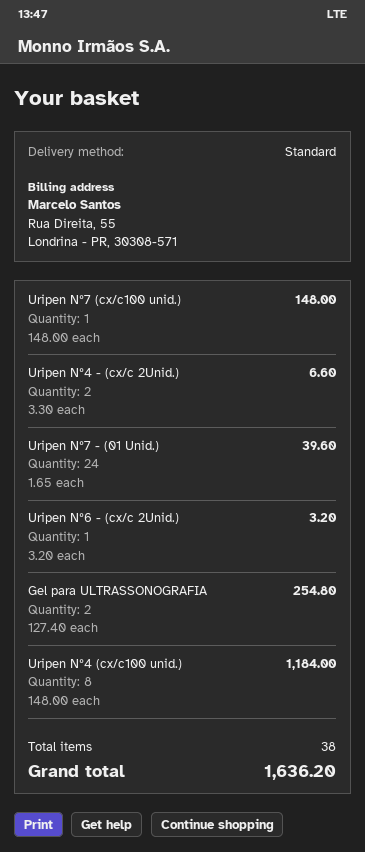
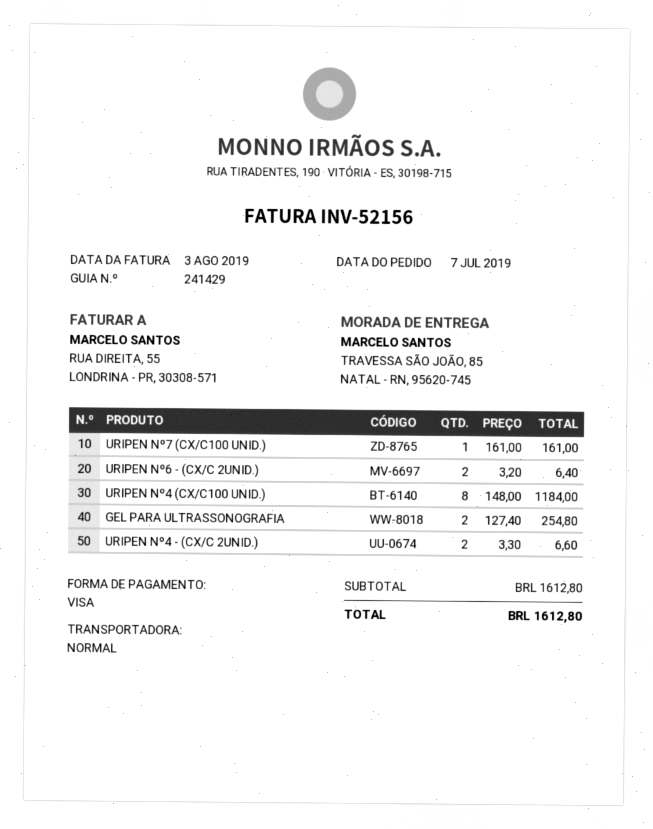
Uripen Nº7 (cx/c100 unid.): 1 x 148.00 = 148.00 -> 1 x 161.00 = 161.00
Uripen Nº7 - (01 Unid.): 24 x 1.65 = 39.60 -> none
Uripen Nº6 - (cx/c 2Unid.): 1 x 3.20 = 3.20 -> 2 x 3.20 = 6.40
total: 1636.20 -> 1612.80

